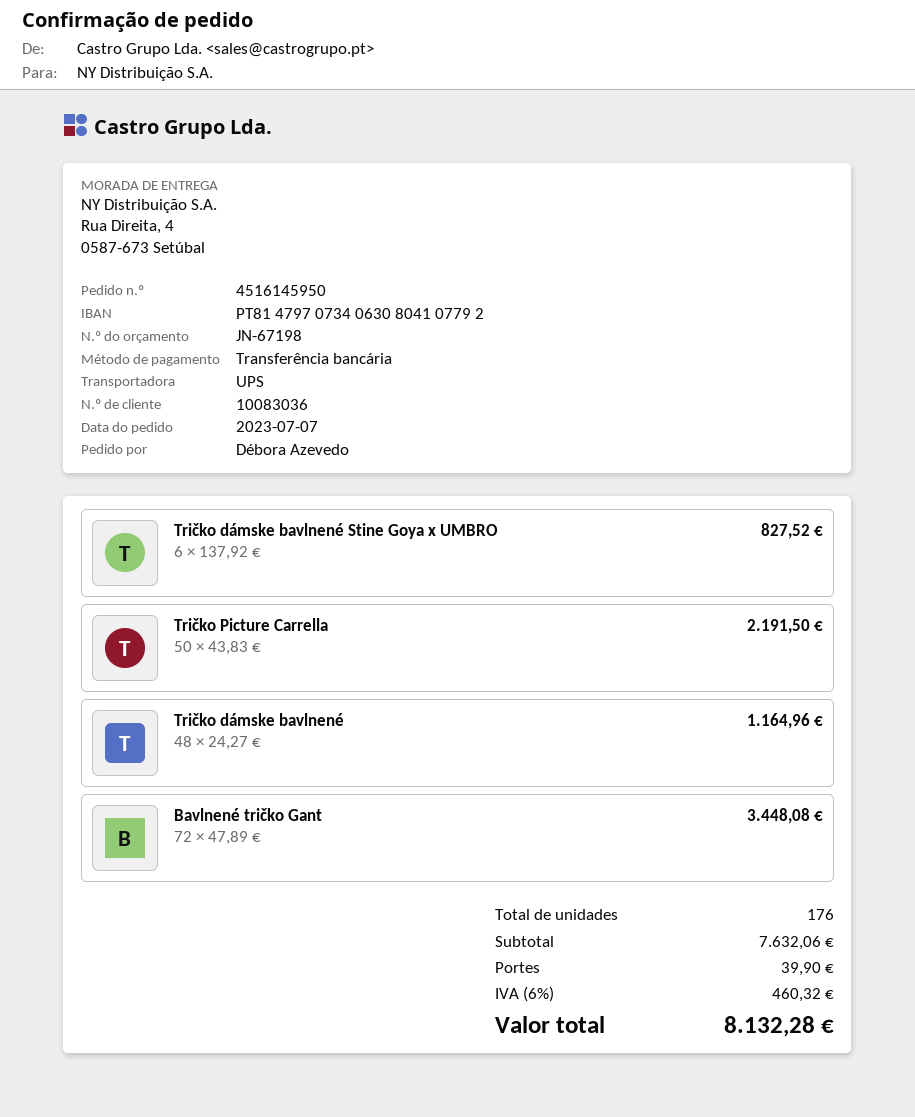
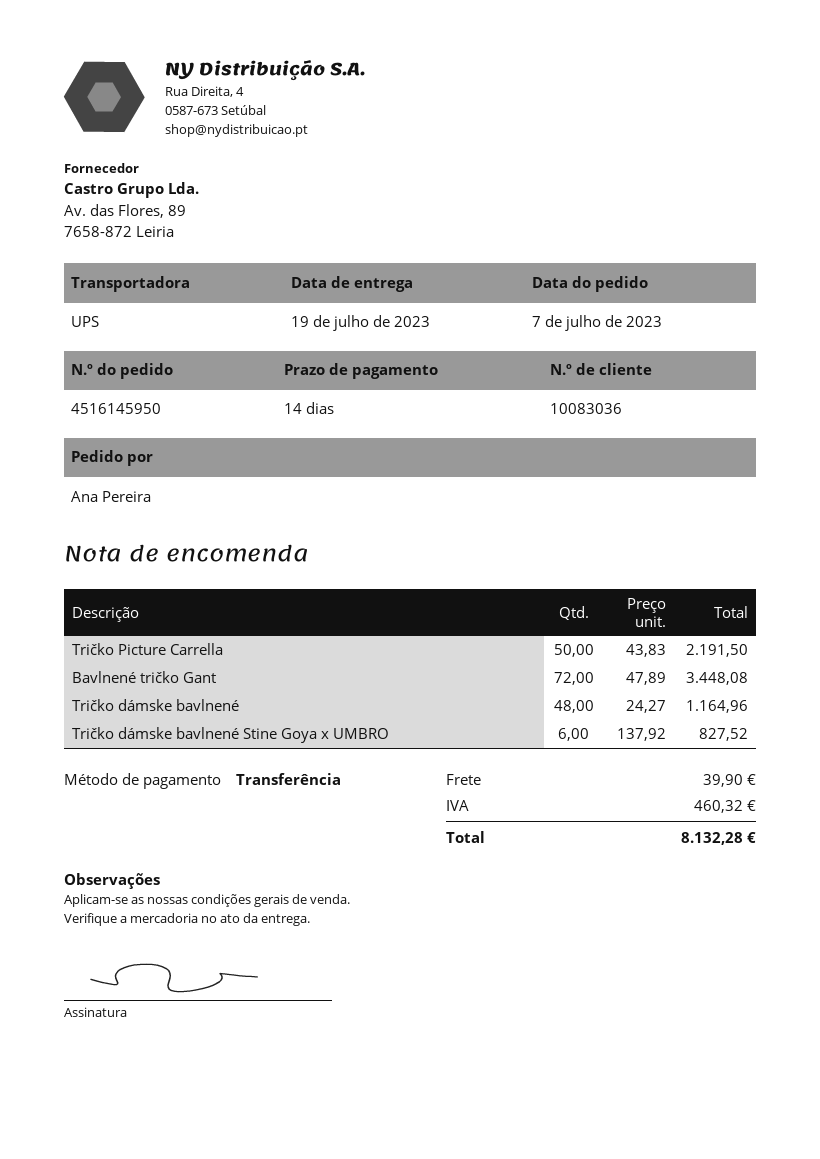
ordered by: Débora Azevedo -> Ana Pereira

